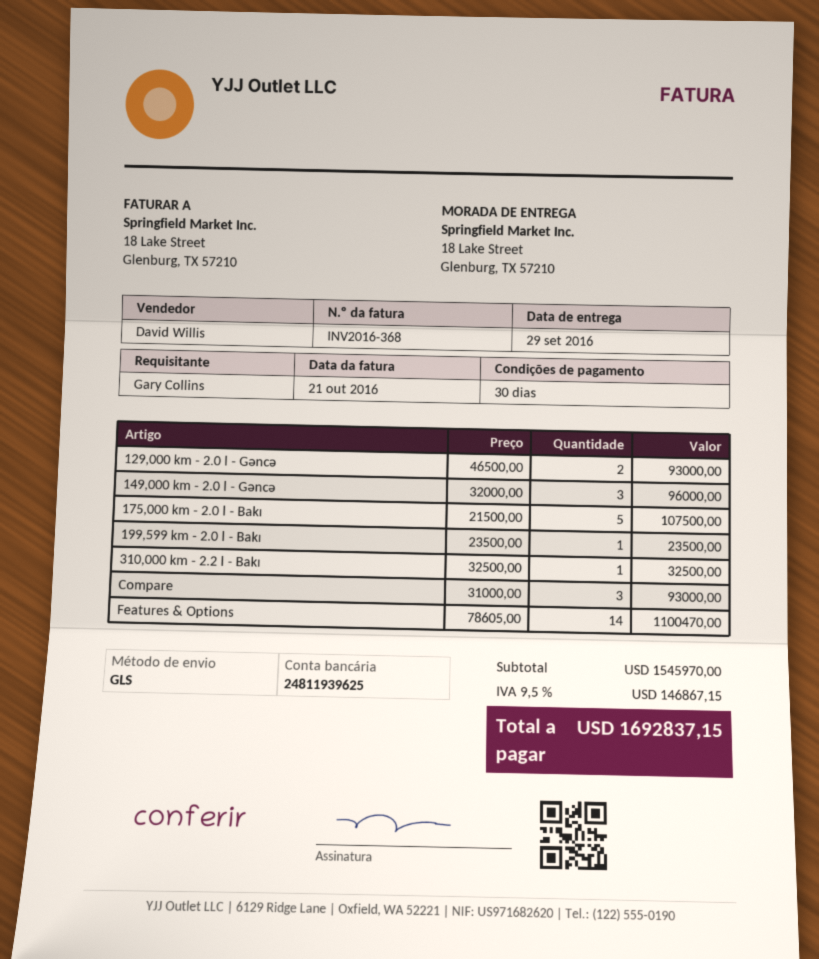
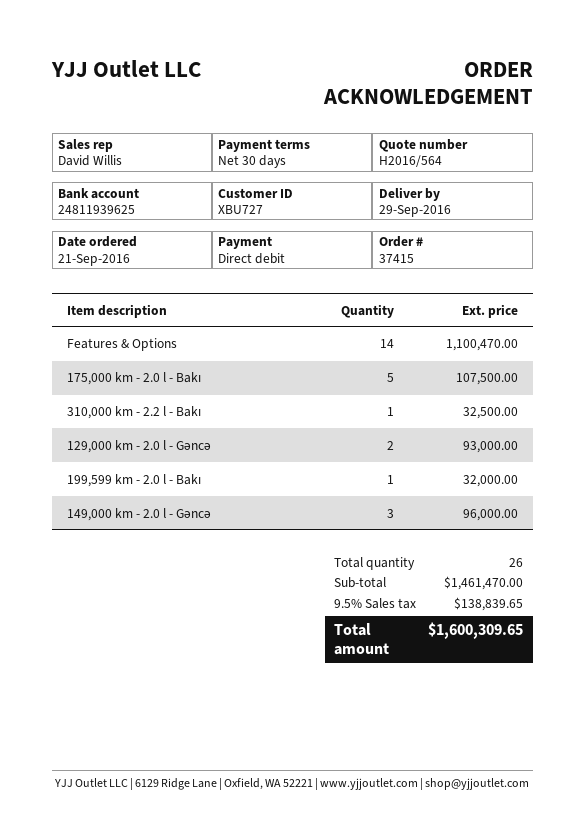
199,599 km - 2.0 l - Bakı: 1 for 23500.00 -> 1 for 32000.00
Compare: 3 for 93000.00 -> none
subtotal: 1545970.00 -> 1461470.00
tax: 9.5% = 146867.15 -> 9.5% = 138839.65
total: 1692837.15 -> 1600309.65

